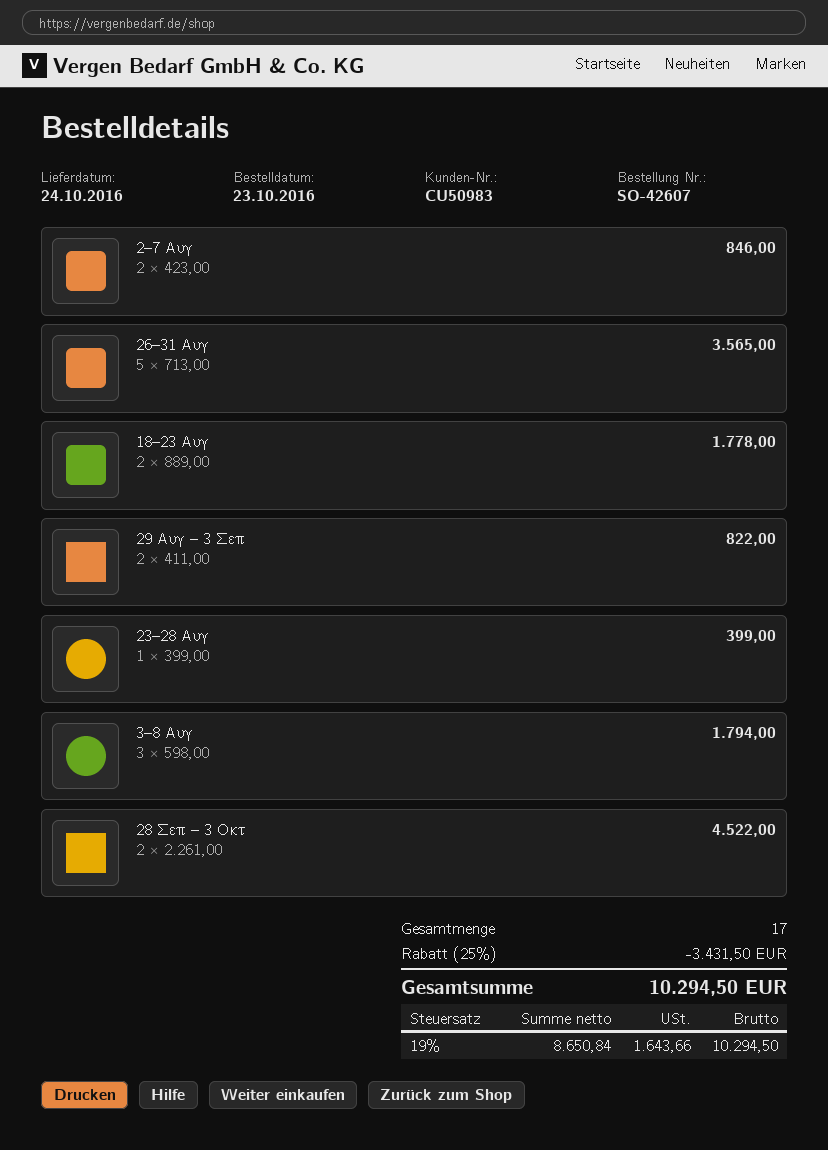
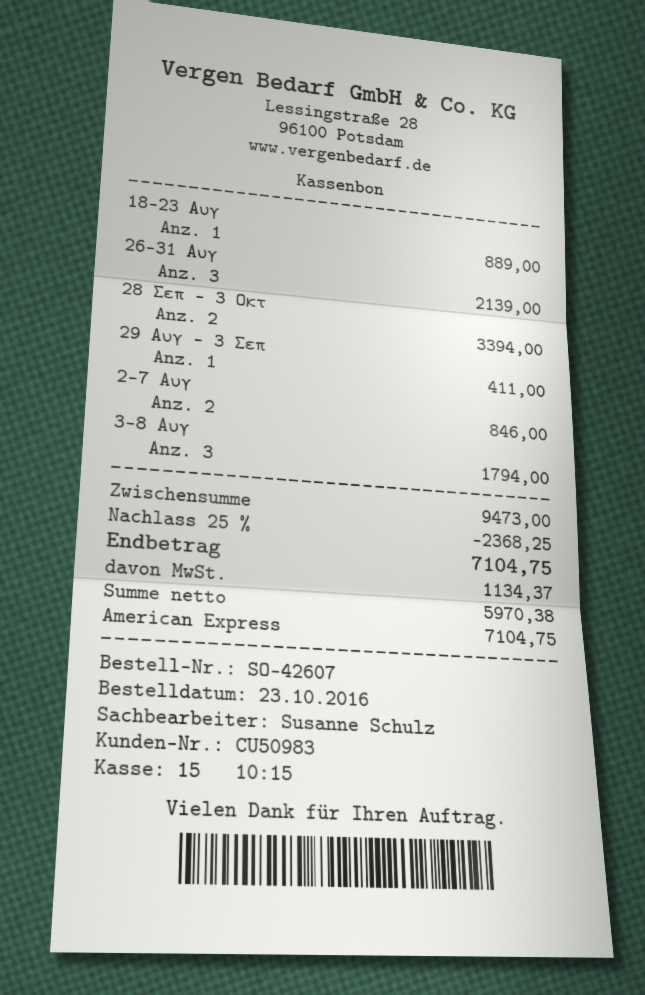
26–31 Αυγ: 5 for 3565.00 -> 3 for 2139.00
18–23 Αυγ: 2 for 1778.00 -> 1 for 889.00
29 Αυγ – 3 Σεπ: 2 for 822.00 -> 1 for 411.00
23–28 Αυγ: 1 for 399.00 -> none
28 Σεπ – 3 Οκτ: 2 for 4522.00 -> 2 for 3394.00
discount: 25% = 3431.50 -> 25% = 2368.25
net: 8650.84 -> 5970.38
tax: 1643.66 -> 1134.37
total: 10294.50 -> 7104.75

